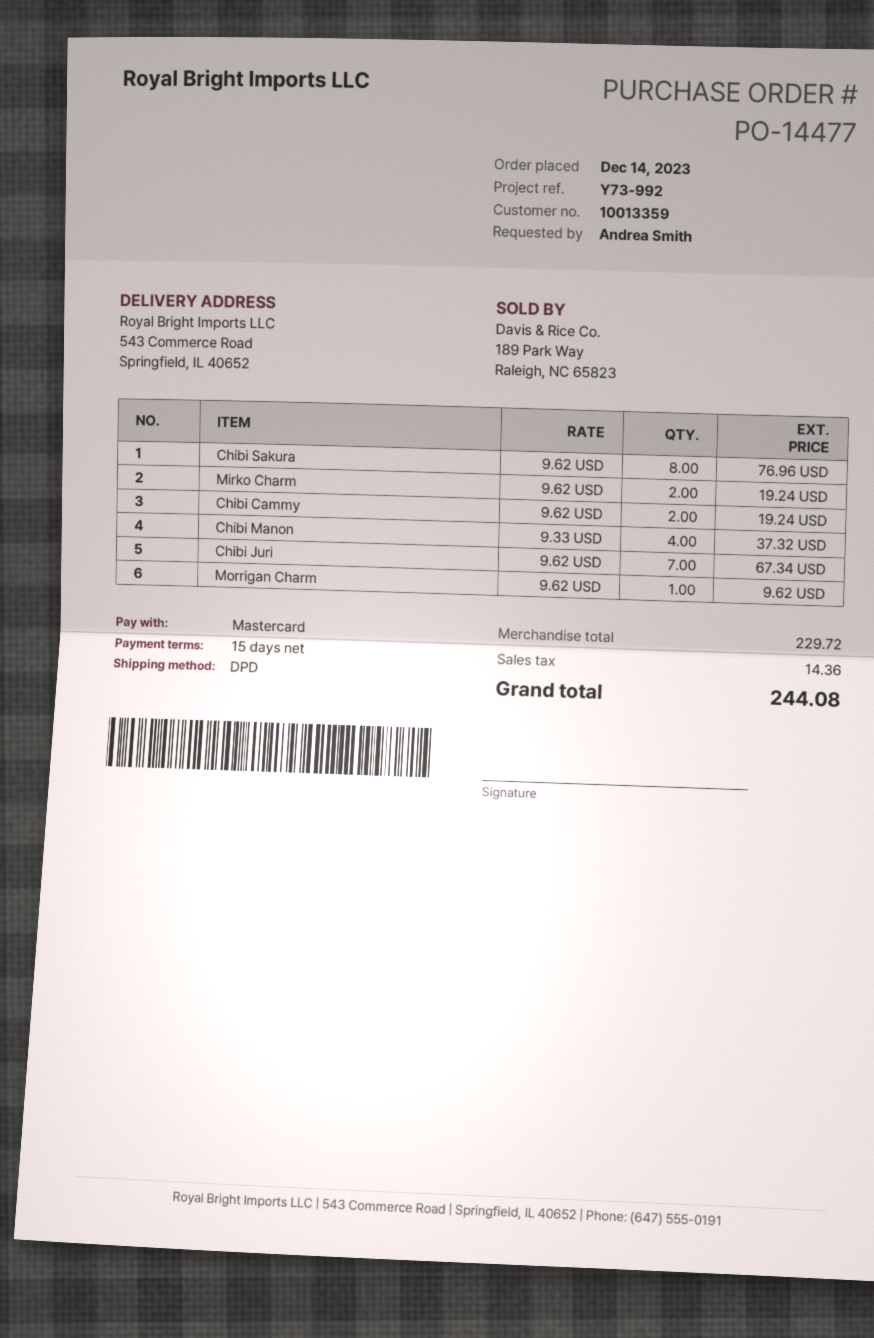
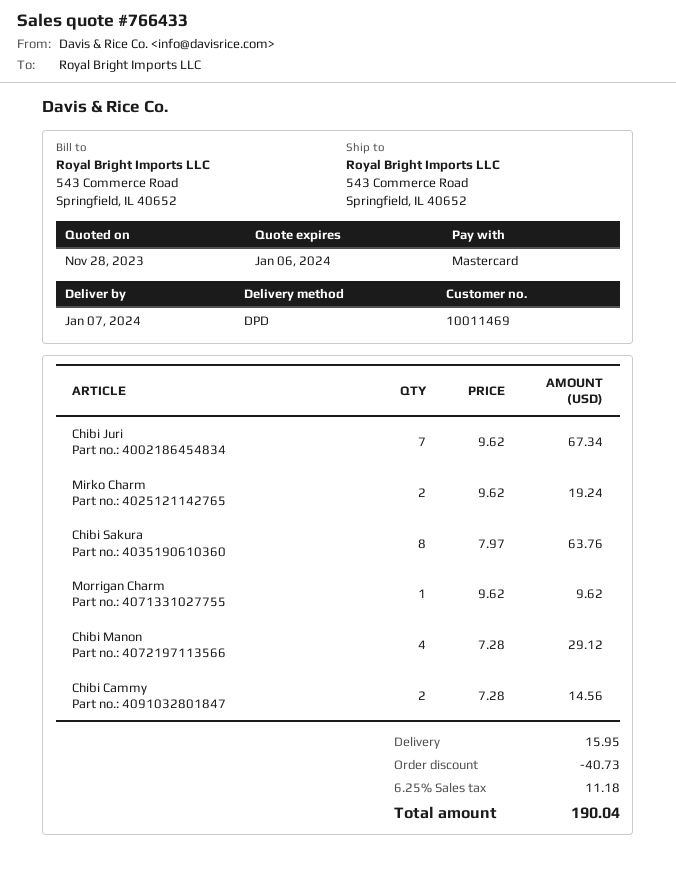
customer number: 10013359 -> 10011469
Chibi Sakura: 8 x 9.62 = 76.96 -> 8 x 7.97 = 63.76
Chibi Cammy: 2 x 9.62 = 19.24 -> 2 x 7.28 = 14.56
Chibi Manon: 4 x 9.33 = 37.32 -> 4 x 7.28 = 29.12
discount: none -> 40.73
shipping: none -> 15.95
tax: 14.36 -> 11.18
total: 244.08 -> 190.04

